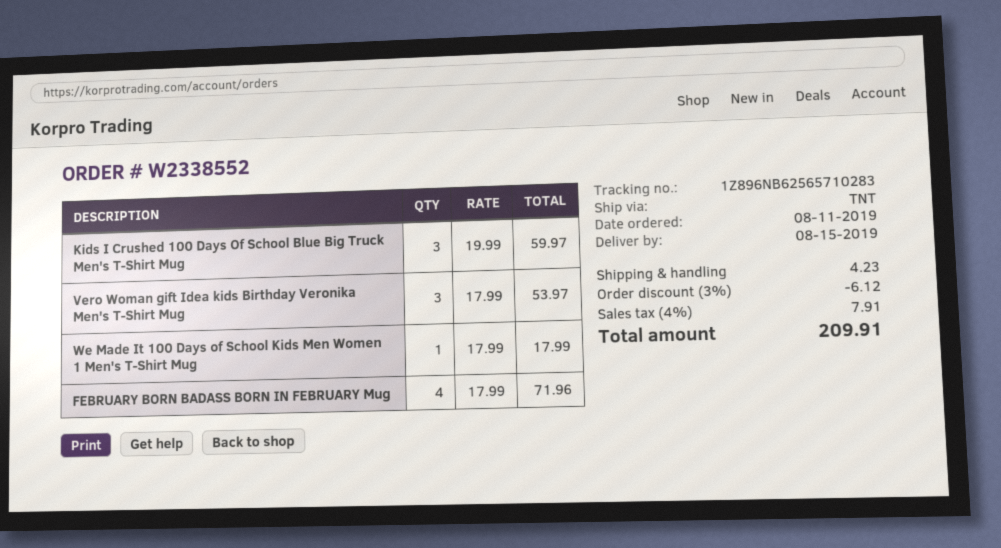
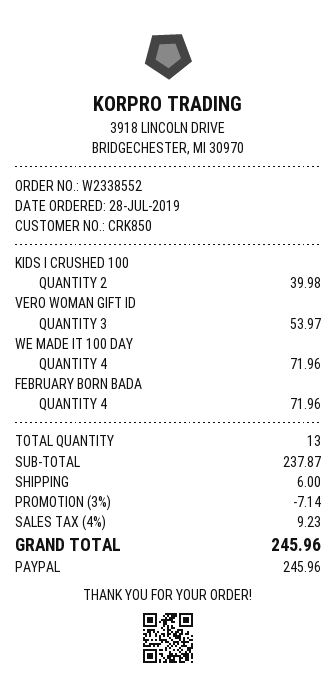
order date: 2019-08-11 -> 2019-07-28
Kids I Crushed 100 Days Of School Blue Big Truck Men's T-Shirt Mug: 3 for 59.97 -> 2 for 39.98
We Made It 100 Days of School Kids Men Women 1 Men's T-Shirt Mug: 1 for 17.99 -> 4 for 71.96
discount: 3% = 6.12 -> 3% = 7.14
shipping: 4.23 -> 6.00
tax: 4% = 7.91 -> 4% = 9.23
total: 209.91 -> 245.96

